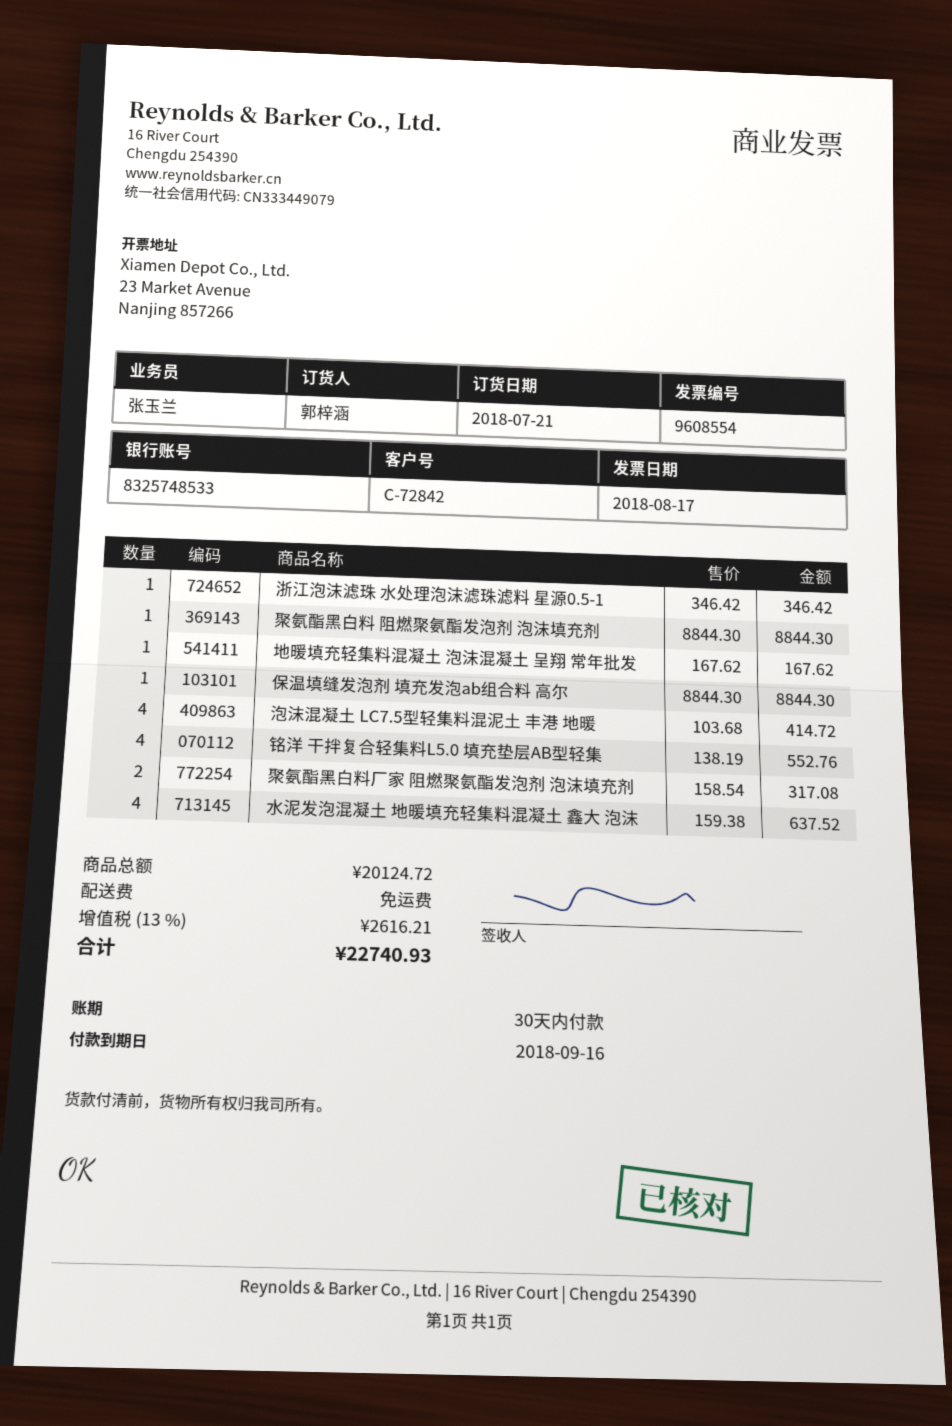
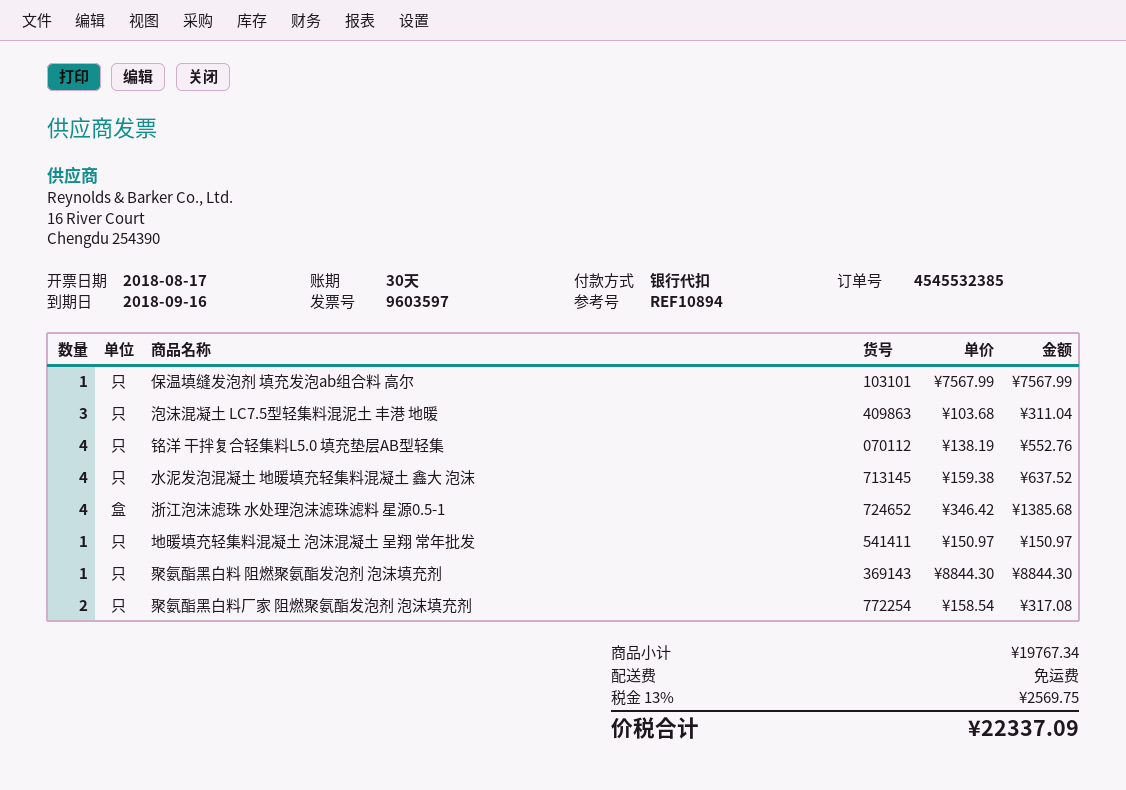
invoice number: 9608554 -> 9603597
浙江泡沫滤珠 水处理泡沫滤珠滤料 星源0.5-1: 1 x 346.42 = 346.42 -> 4 x 346.42 = 1385.68
地暖填充轻集料混凝土 泡沫混凝土 呈翔 常年批发: 1 x 167.62 = 167.62 -> 1 x 150.97 = 150.97
保温填缝发泡剂 填充发泡ab组合料 高尔: 1 x 8844.30 = 8844.30 -> 1 x 7567.99 = 7567.99
泡沫混凝土 LC7.5型轻集料混泥土 丰港 地暖: 4 x 103.68 = 414.72 -> 3 x 103.68 = 311.04
subtotal: 20124.72 -> 19767.34
tax: 13% = 2616.21 -> 13% = 2569.75
total: 22740.93 -> 22337.09

